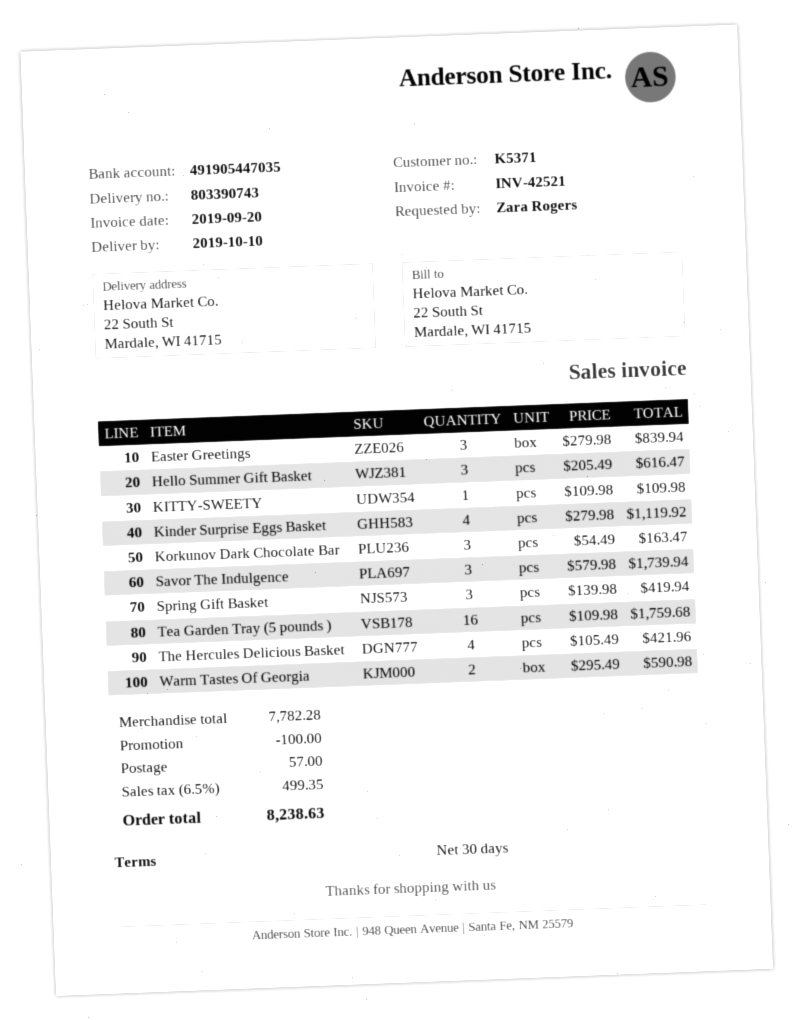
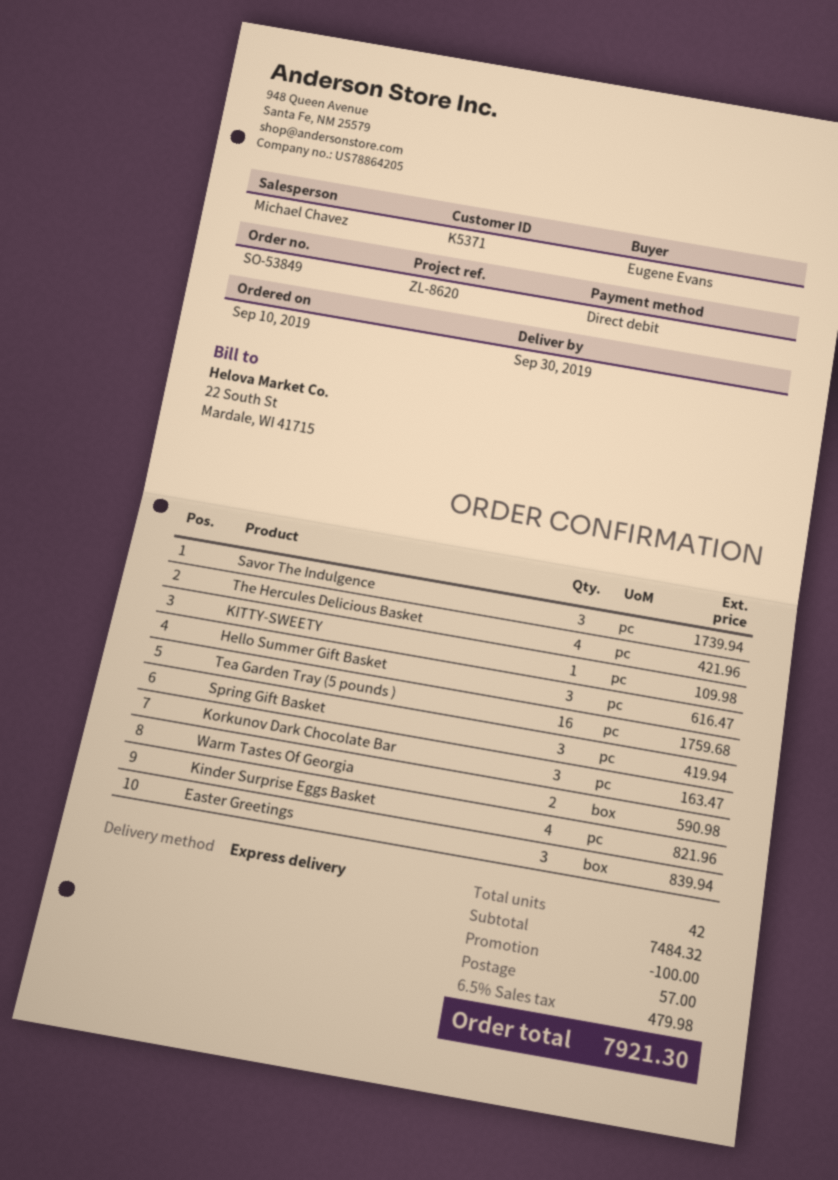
delivery date: 2019-10-10 -> 2019-09-30
ordered by: Zara Rogers -> Eugene Evans
Kinder Surprise Eggs Basket: 4 for 1119.92 -> 4 for 821.96
subtotal: 7782.28 -> 7484.32
tax: 6.5% = 499.35 -> 6.5% = 479.98
total: 8238.63 -> 7921.30

